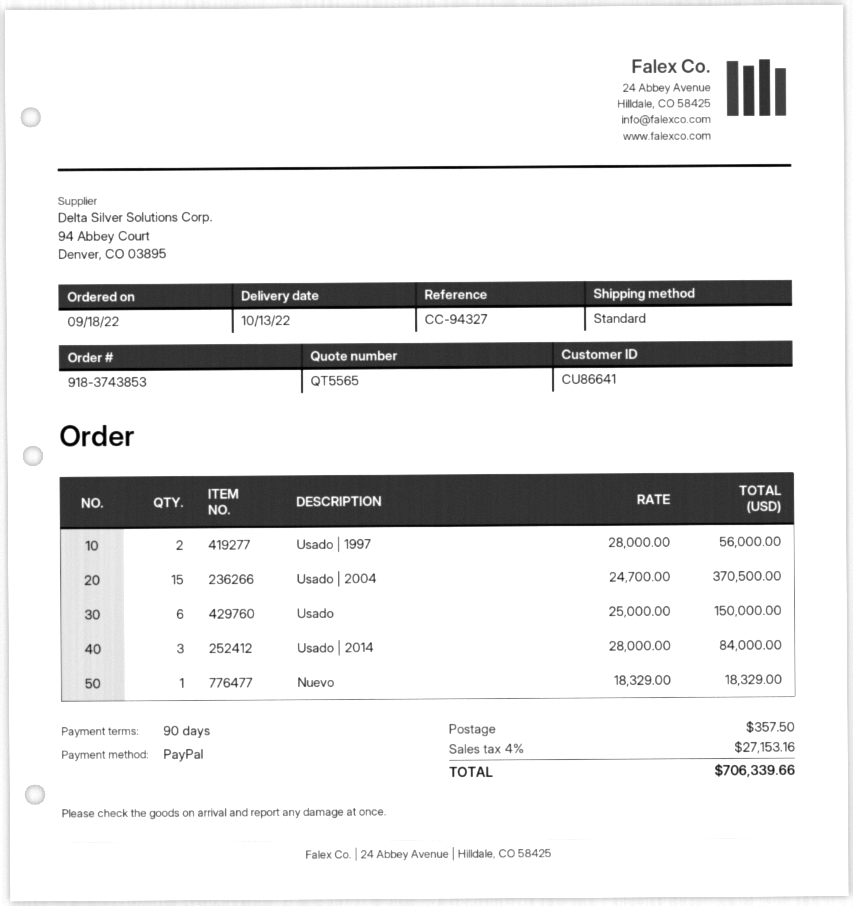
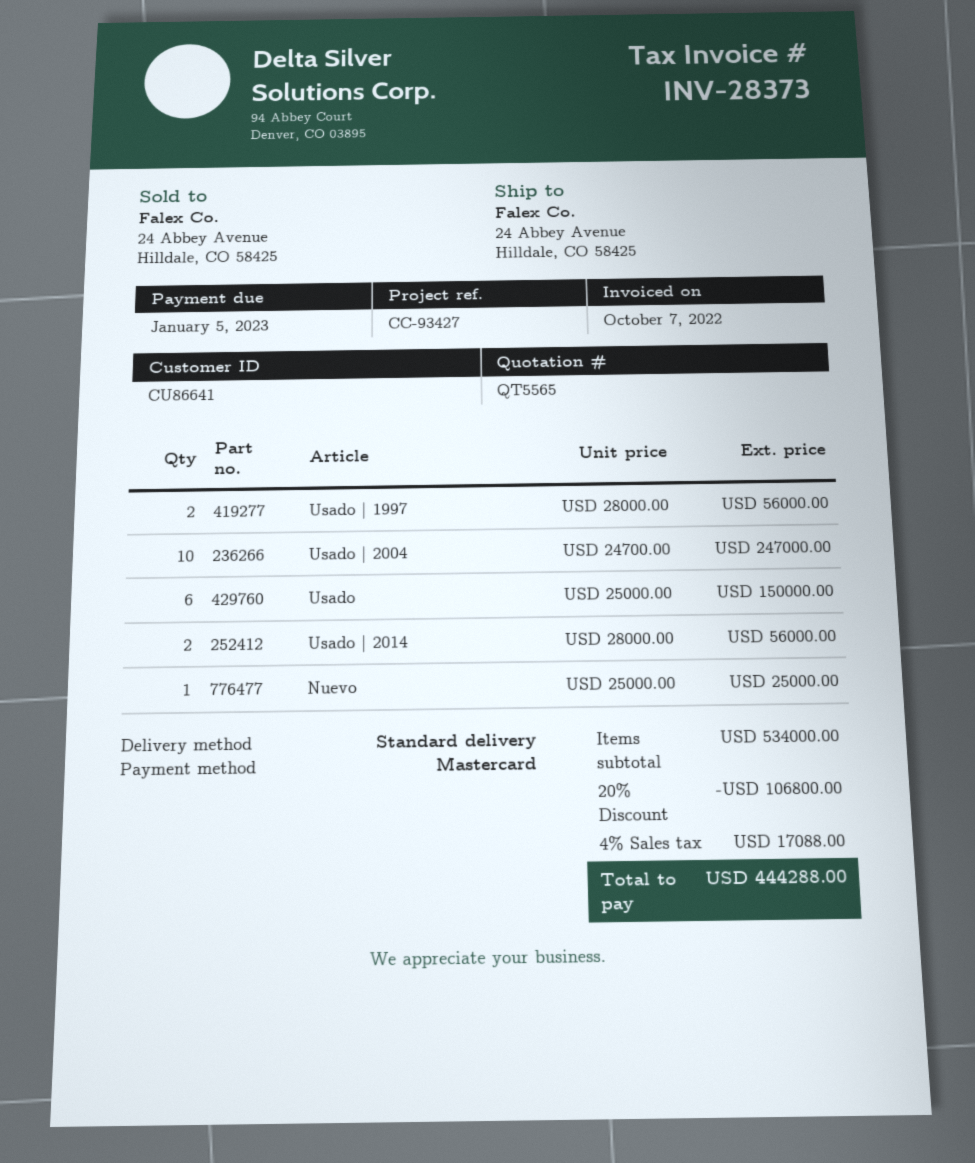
reference: CC-94327 -> CC-93427
payment method: PayPal -> Mastercard
Usado | 2004: 15 x 24700.00 = 370500.00 -> 10 x 24700.00 = 247000.00
Usado | 2014: 3 x 28000.00 = 84000.00 -> 2 x 28000.00 = 56000.00
Nuevo: 1 x 18329.00 = 18329.00 -> 1 x 25000.00 = 25000.00
discount: none -> 20% = 106800.00
shipping: 357.50 -> none
tax: 4% = 27153.16 -> 4% = 17088.00
total: 706339.66 -> 444288.00

